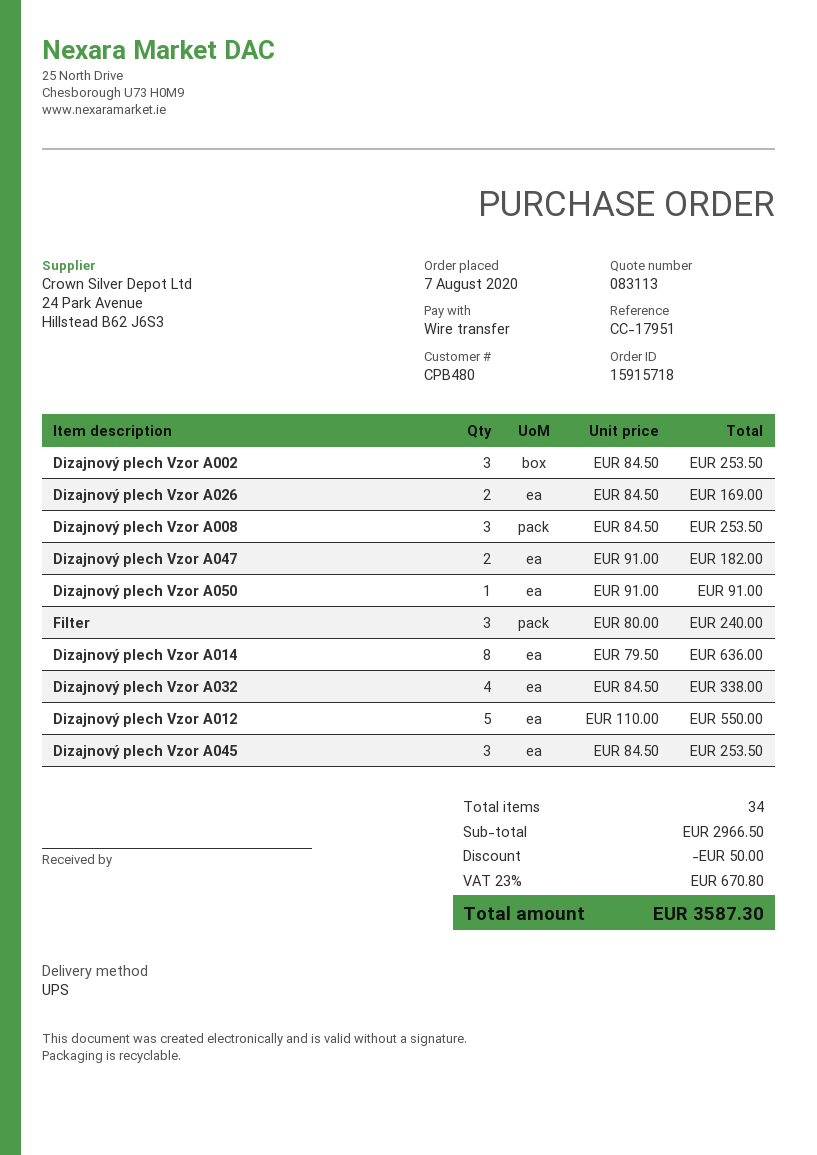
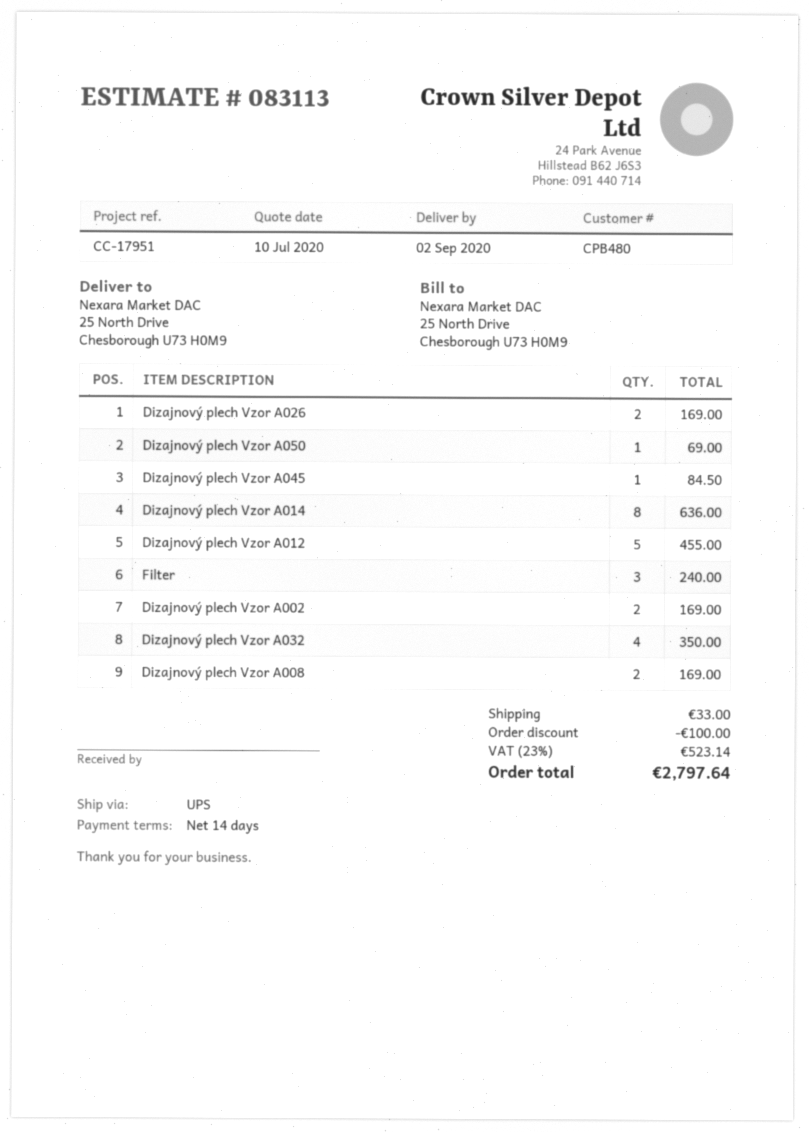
Dizajnový plech Vzor A002: 3 for 253.50 -> 2 for 169.00
Dizajnový plech Vzor A008: 3 for 253.50 -> 2 for 169.00
Dizajnový plech Vzor A047: 2 for 182.00 -> none
Dizajnový plech Vzor A050: 1 for 91.00 -> 1 for 69.00
Dizajnový plech Vzor A032: 4 for 338.00 -> 4 for 350.00
Dizajnový plech Vzor A012: 5 for 550.00 -> 5 for 455.00
Dizajnový plech Vzor A045: 3 for 253.50 -> 1 for 84.50
discount: 50.00 -> 100.00
shipping: none -> 33.00
tax: 23% = 670.80 -> 23% = 523.14
total: 3587.30 -> 2797.64

